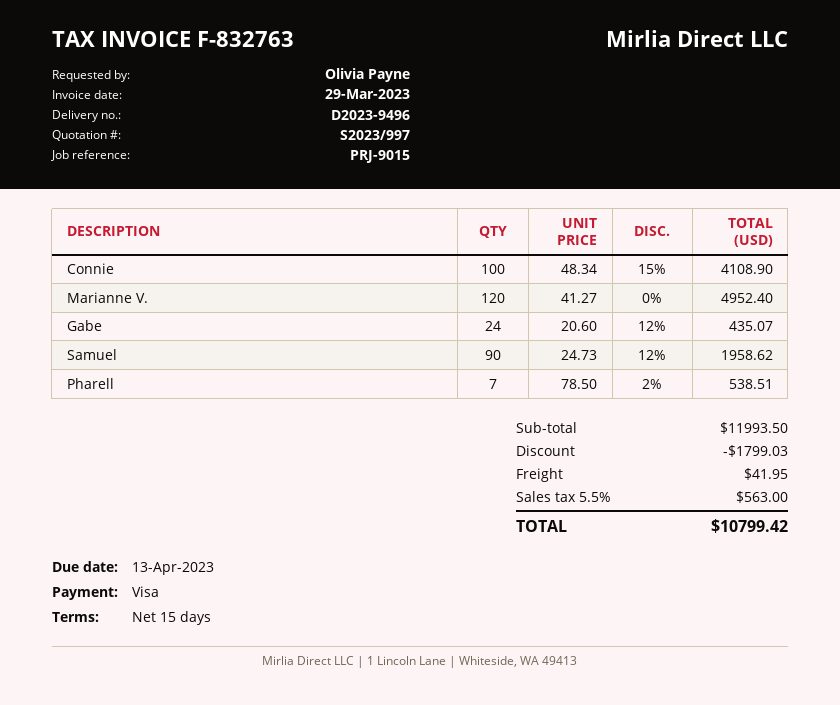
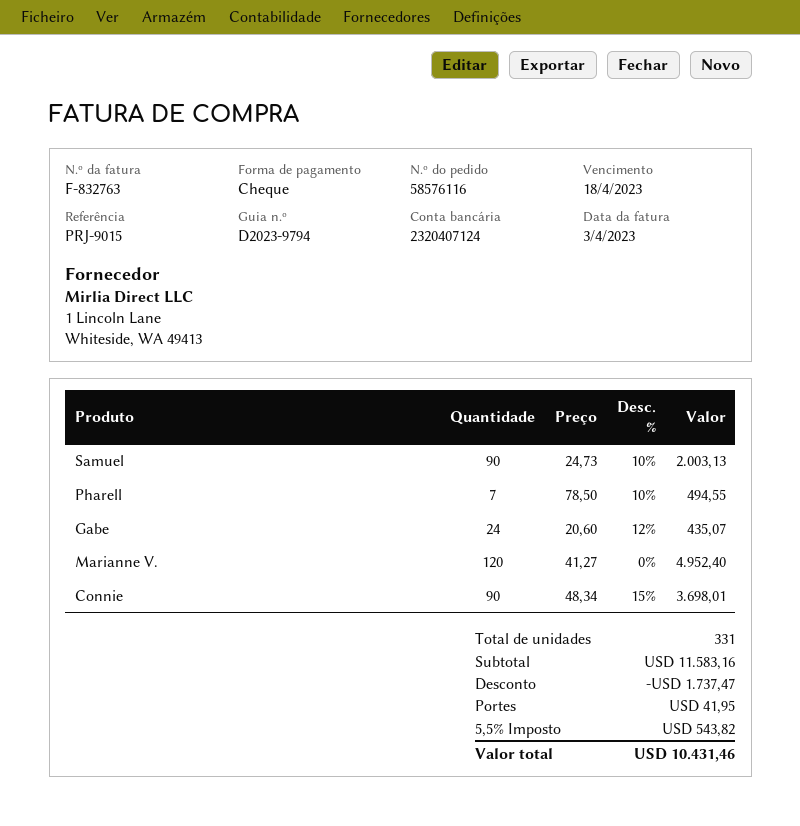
delivery note number: D2023-9496 -> D2023-9794
invoice date: 2023-03-29 -> 2023-04-03
due date: 2023-04-13 -> 2023-04-18
payment method: Visa -> cheque
Connie: 100 x 48.34 - 15% = 4108.90 -> 90 x 48.34 - 15% = 3698.01
Samuel: 90 x 24.73 - 12% = 1958.62 -> 90 x 24.73 - 10% = 2003.13
Pharell: 7 x 78.50 - 2% = 538.51 -> 7 x 78.50 - 10% = 494.55
subtotal: 11993.50 -> 11583.16
discount: 1799.03 -> 1737.47
tax: 5.5% = 563.00 -> 5.5% = 543.82
total: 10799.42 -> 10431.46

